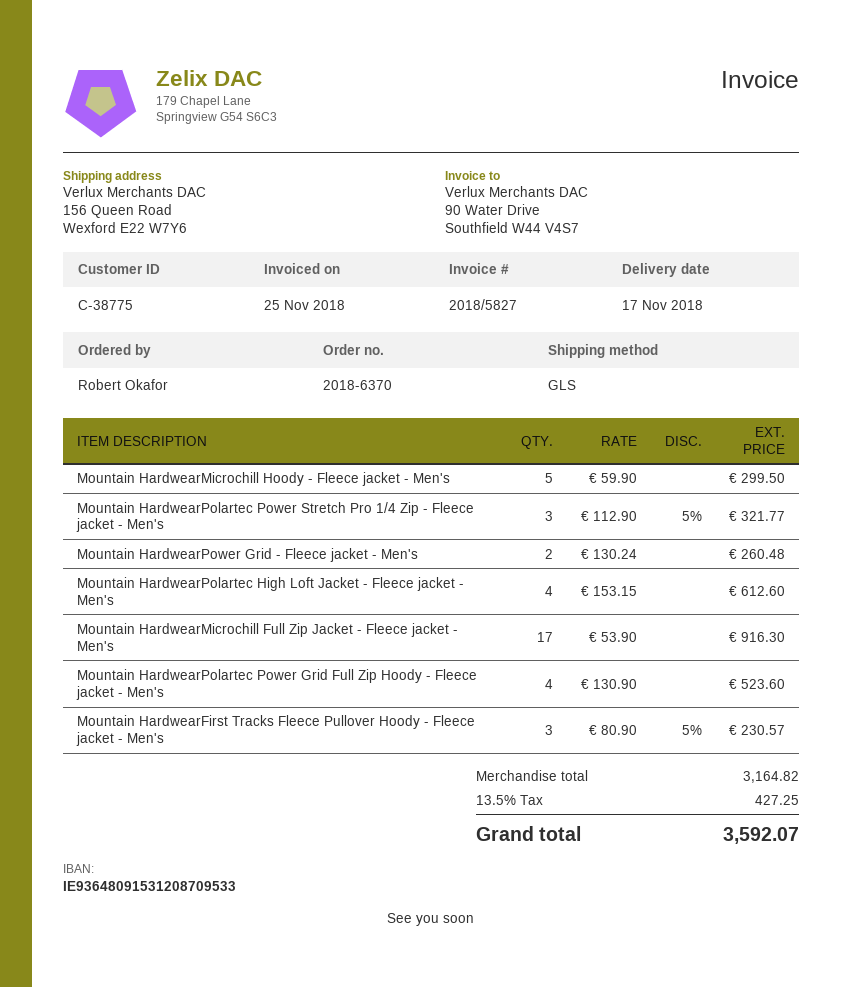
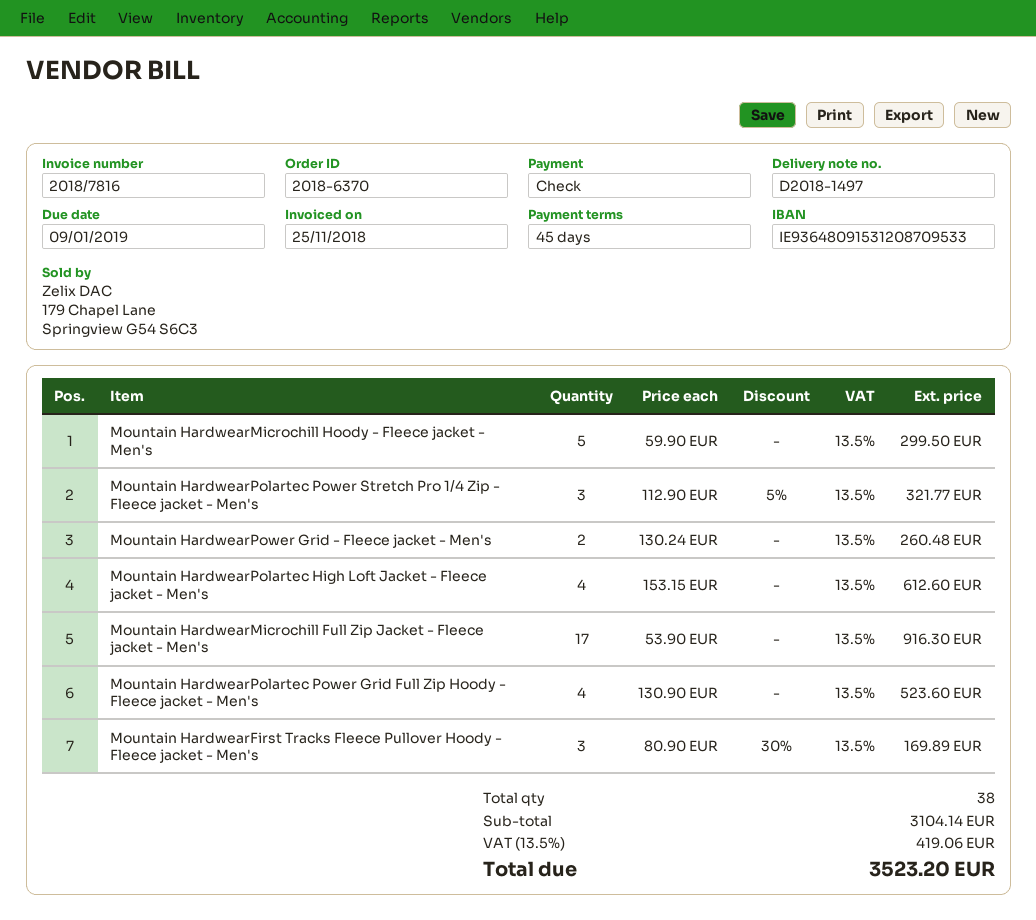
invoice number: 2018/5827 -> 2018/7816
Mountain HardwearFirst Tracks Fleece Pullover Hoody - Fleece jacket - Men's: 3 x 80.90 - 5% = 230.57 -> 3 x 80.90 - 30% = 169.89
subtotal: 3164.82 -> 3104.14
tax: 13.5% = 427.25 -> 13.5% = 419.06
total: 3592.07 -> 3523.20

